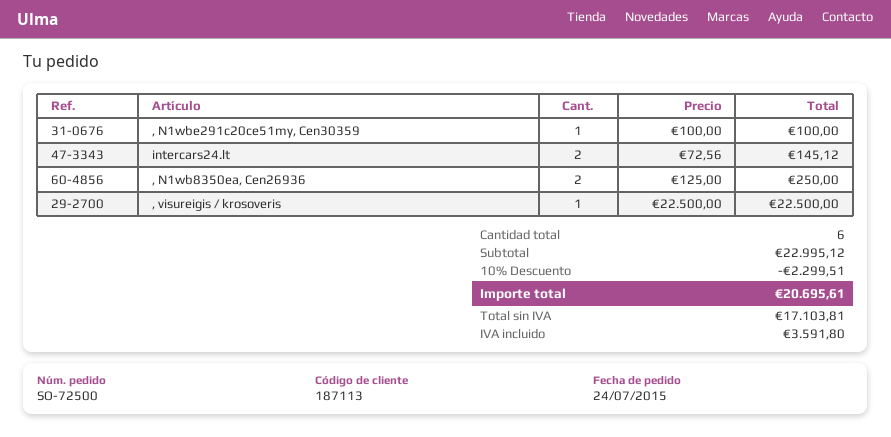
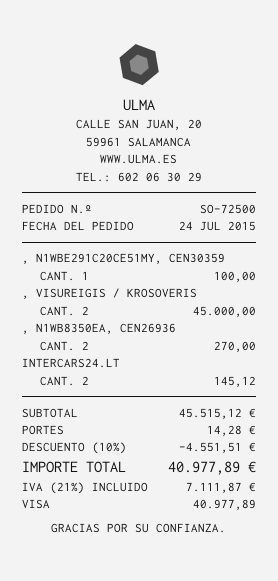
, N1wb8350ea, Cen26936: 2 for 250.00 -> 2 for 270.00
, visureigis / krosoveris: 1 for 22500.00 -> 2 for 45000.00
subtotal: 22995.12 -> 45515.12
discount: 10% = 2299.51 -> 10% = 4551.51
shipping: none -> 14.28
tax: 3591.80 -> 7111.87
total: 20695.61 -> 40977.89

